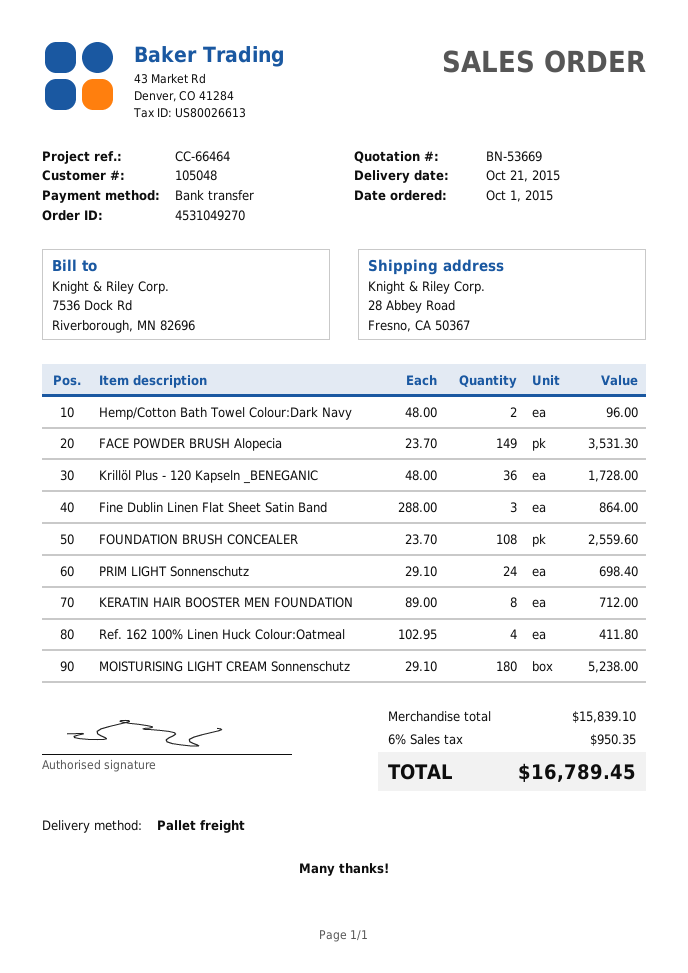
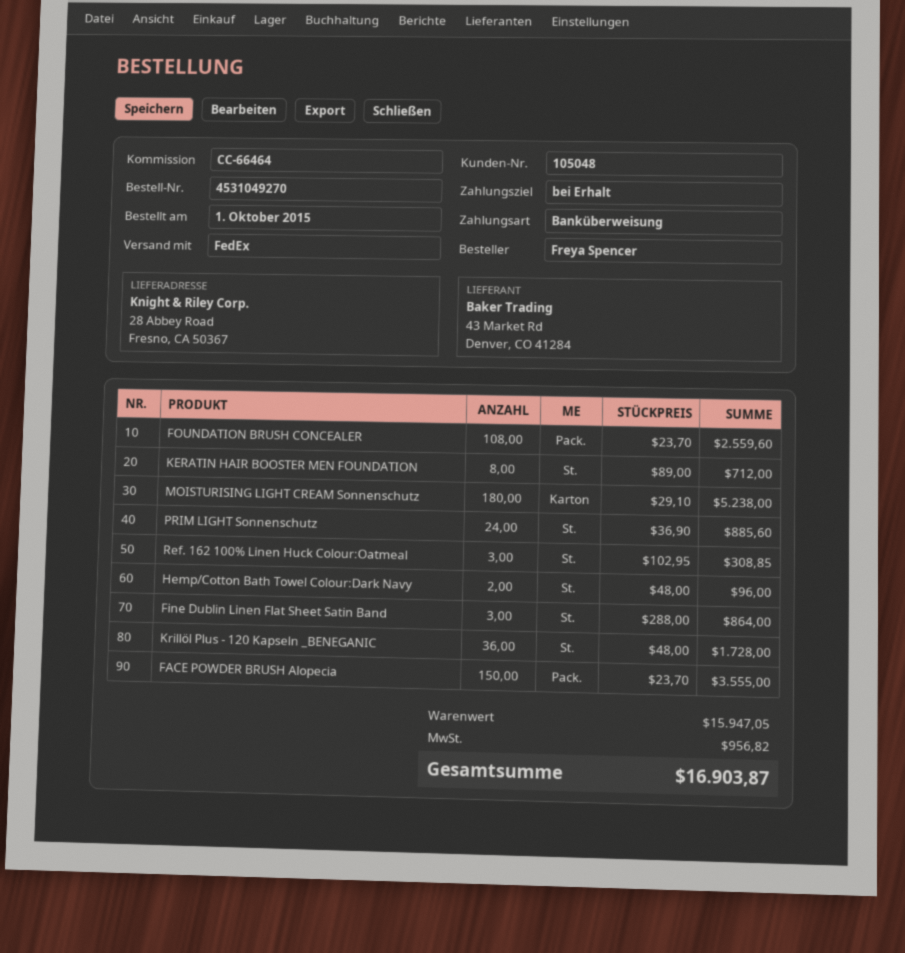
shipping method: pallet freight -> FedEx
FACE POWDER BRUSH Alopecia: 149 x 23.70 = 3531.30 -> 150 x 23.70 = 3555.00
PRIM LIGHT Sonnenschutz: 24 x 29.10 = 698.40 -> 24 x 36.90 = 885.60
Ref. 162 100% Linen Huck Colour:Oatmeal: 4 x 102.95 = 411.80 -> 3 x 102.95 = 308.85
subtotal: 15839.10 -> 15947.05
tax: 950.35 -> 956.82
total: 16789.45 -> 16903.87

